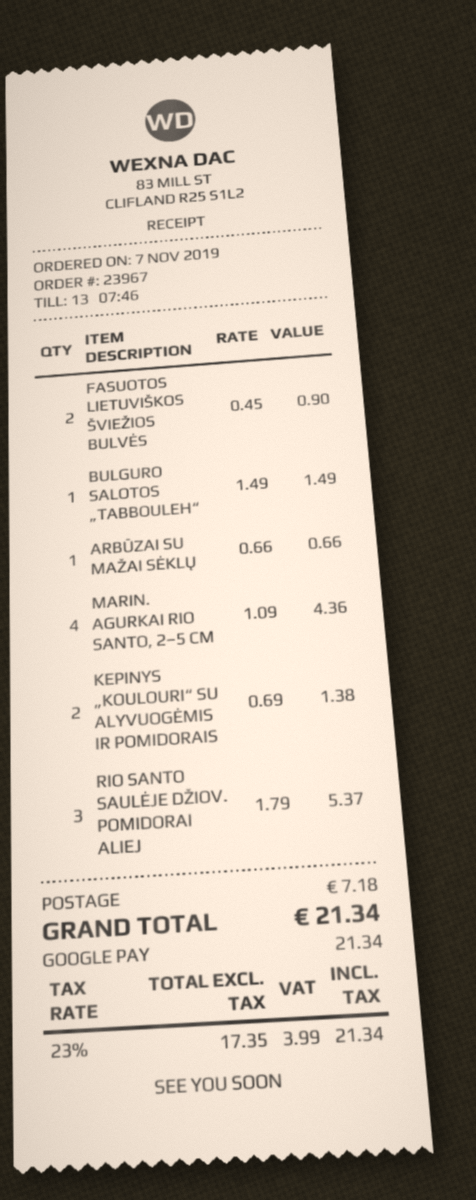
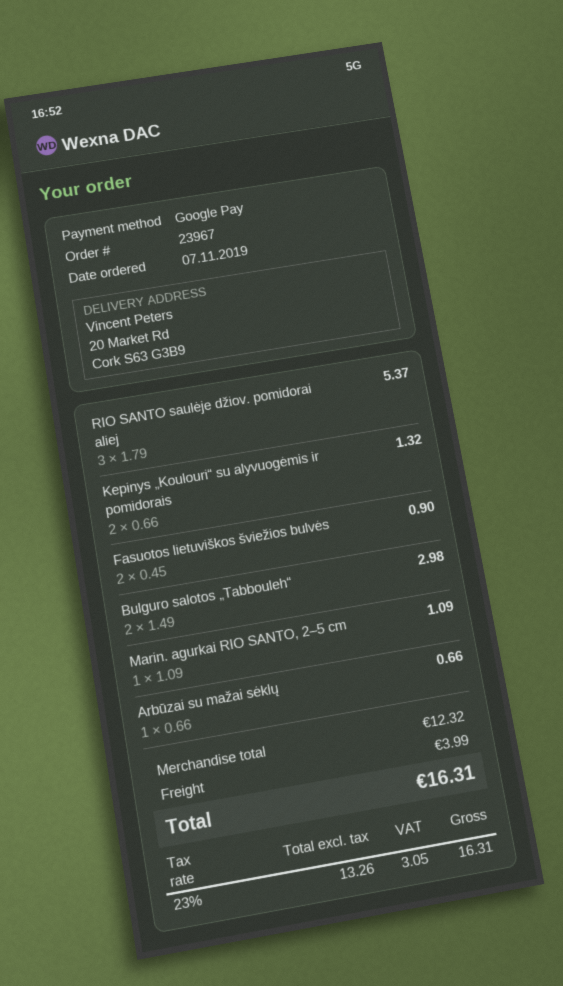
BULGURO SALOTOS „TABBOULEH“: 1 x 1.49 = 1.49 -> 2 x 1.49 = 2.98
MARIN. AGURKAI RIO SANTO, 2–5 CM: 4 x 1.09 = 4.36 -> 1 x 1.09 = 1.09
KEPINYS „KOULOURI“ SU ALYVUOGĖMIS IR POMIDORAIS: 2 x 0.69 = 1.38 -> 2 x 0.66 = 1.32
shipping: 7.18 -> 3.99
net: 17.35 -> 13.26
tax: 23% = 3.99 -> 23% = 3.05
total: 21.34 -> 16.31

